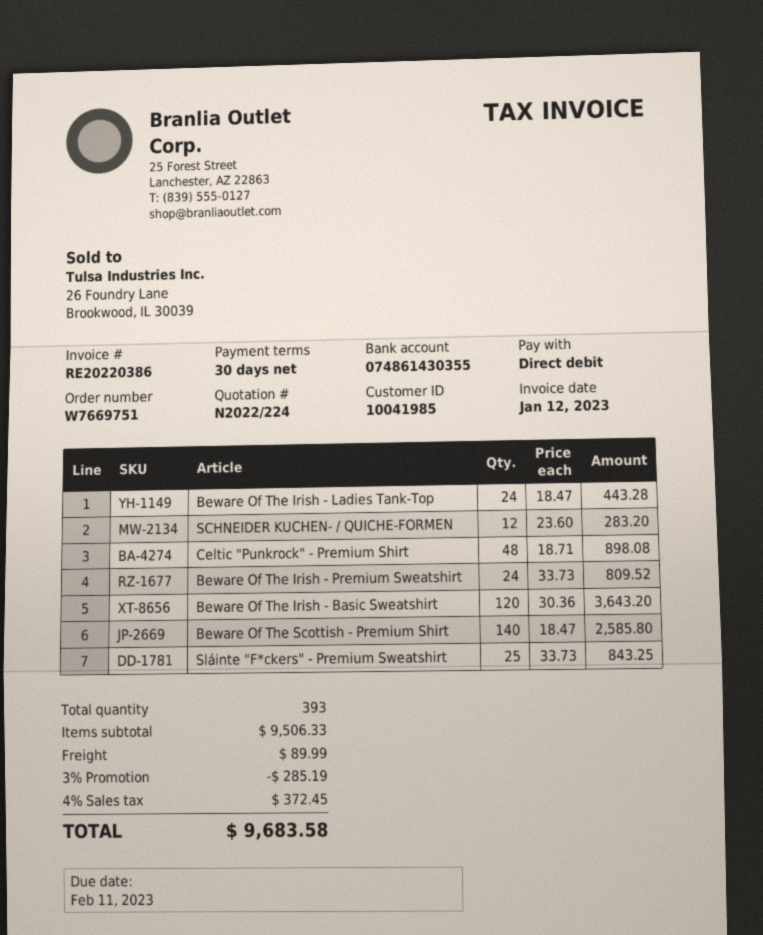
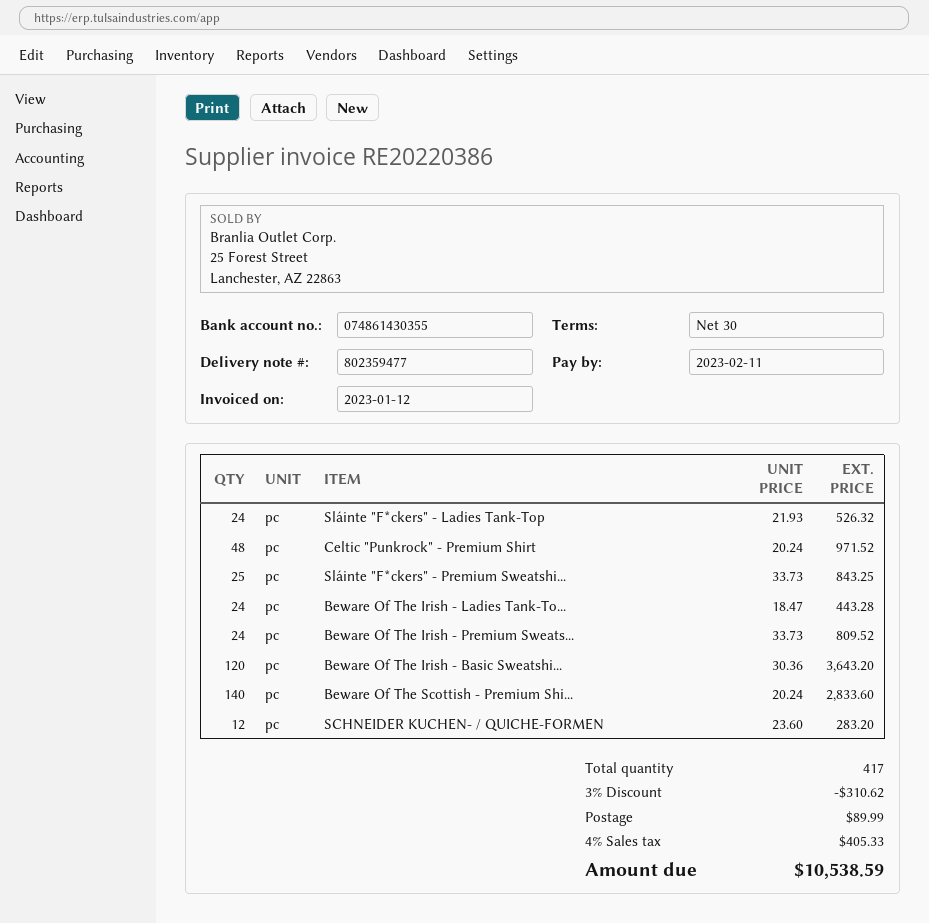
Celtic "Punkrock" - Premium Shirt: 48 x 18.71 = 898.08 -> 48 x 20.24 = 971.52
Beware Of The Scottish - Premium Shirt: 140 x 18.47 = 2585.80 -> 140 x 20.24 = 2833.60
Sláinte "F*ckers" - Ladies Tank-Top: none -> 24 x 21.93 = 526.32
total quantity: 393 -> 417
discount: 3% = 285.19 -> 3% = 310.62
tax: 4% = 372.45 -> 4% = 405.33
total: 9683.58 -> 10538.59

